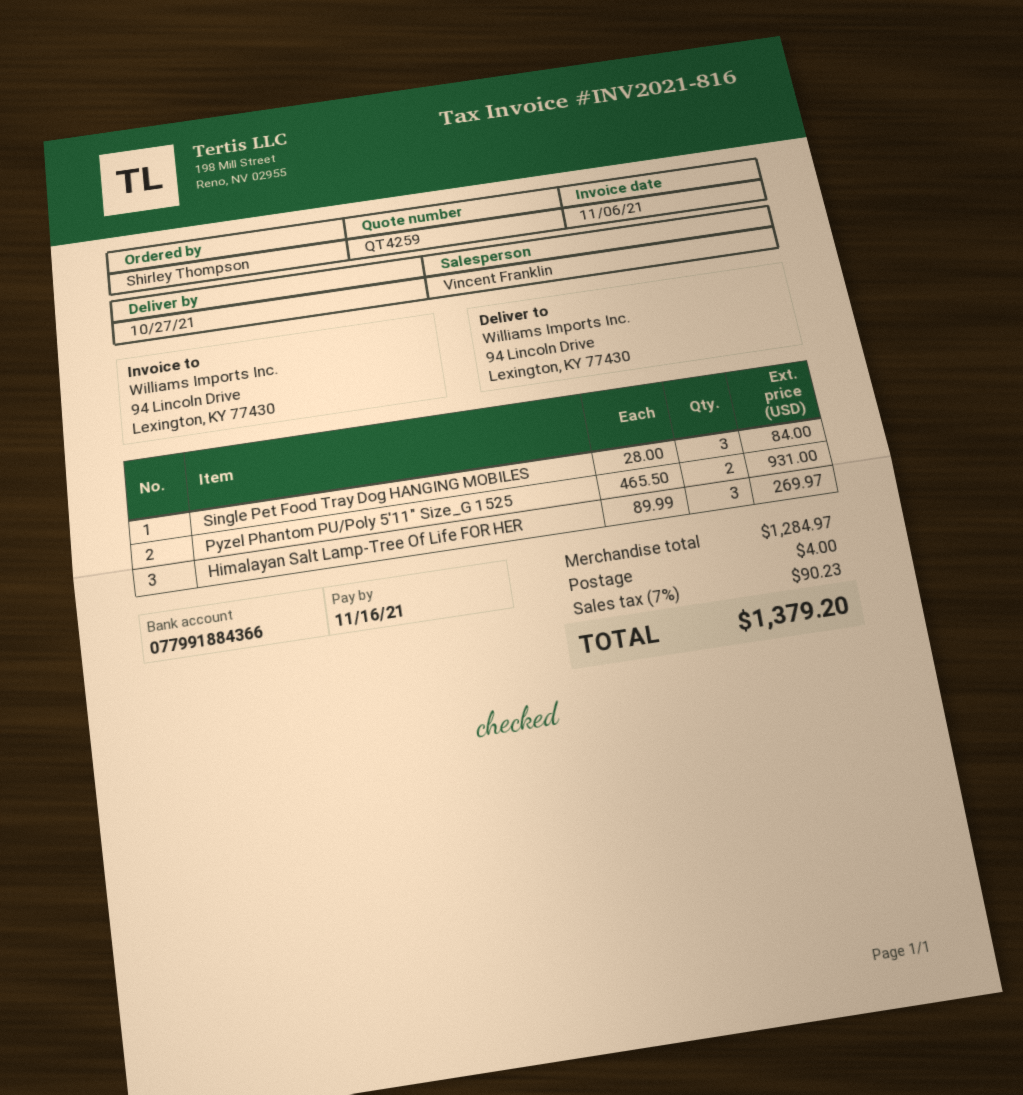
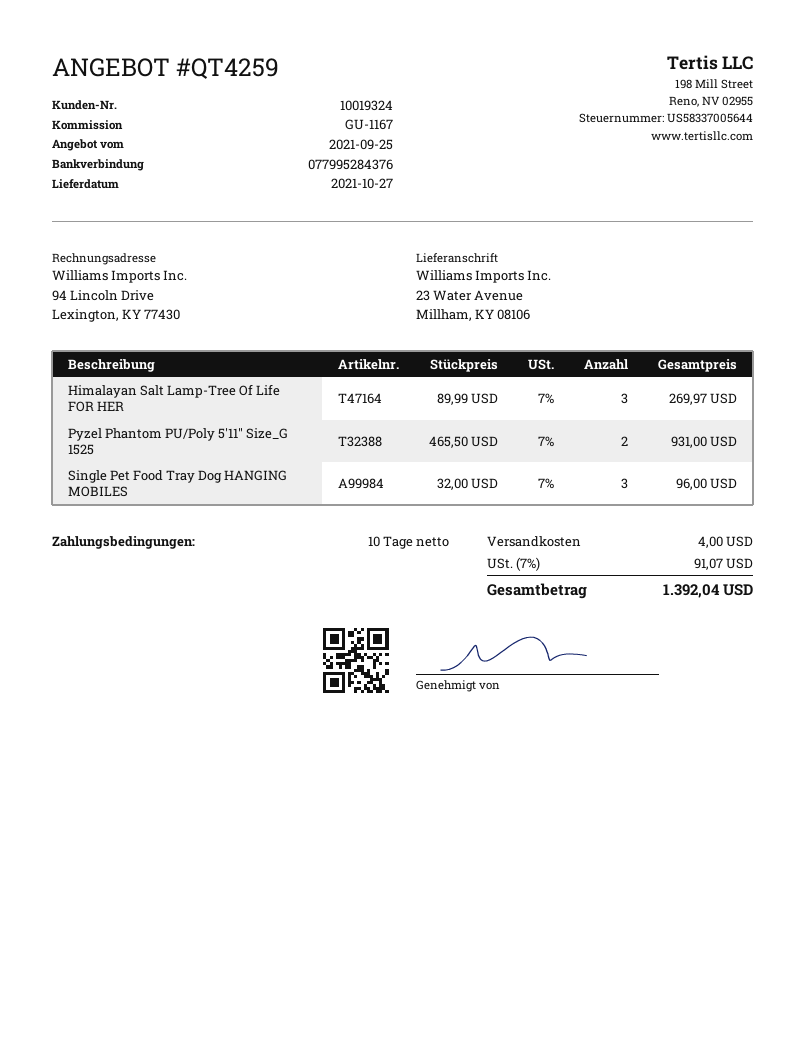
bank account: 077991884366 -> 077995284376
ship to: 94 Lincoln Drive, Lexington, KY 77430 -> 23 Water Avenue, Millham, KY 08106
Single Pet Food Tray Dog HANGING MOBILES: 3 x 28.00 = 84.00 -> 3 x 32.00 = 96.00
tax: 7% = 90.23 -> 7% = 91.07
total: 1379.20 -> 1392.04

